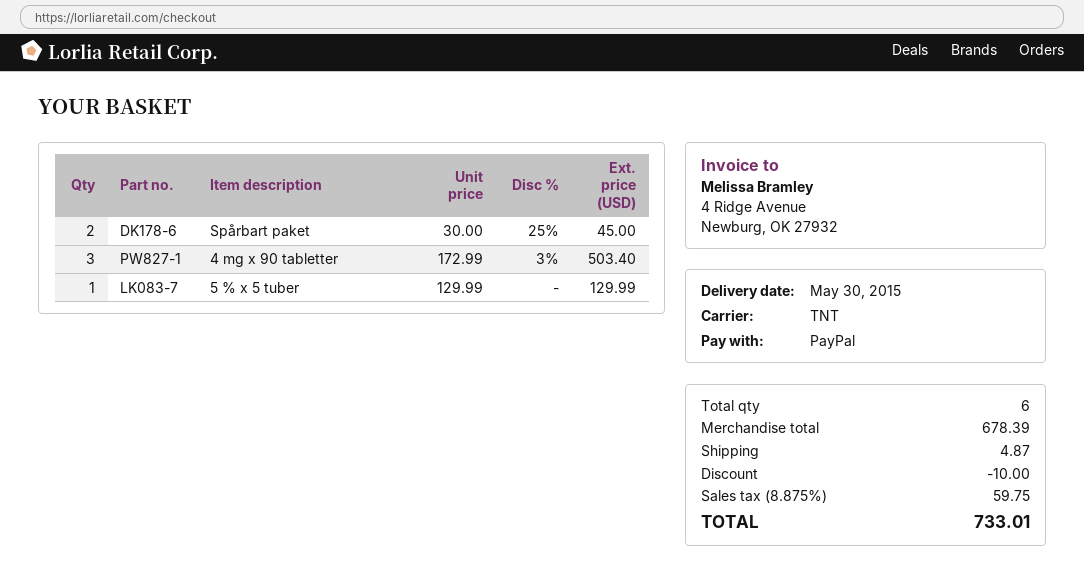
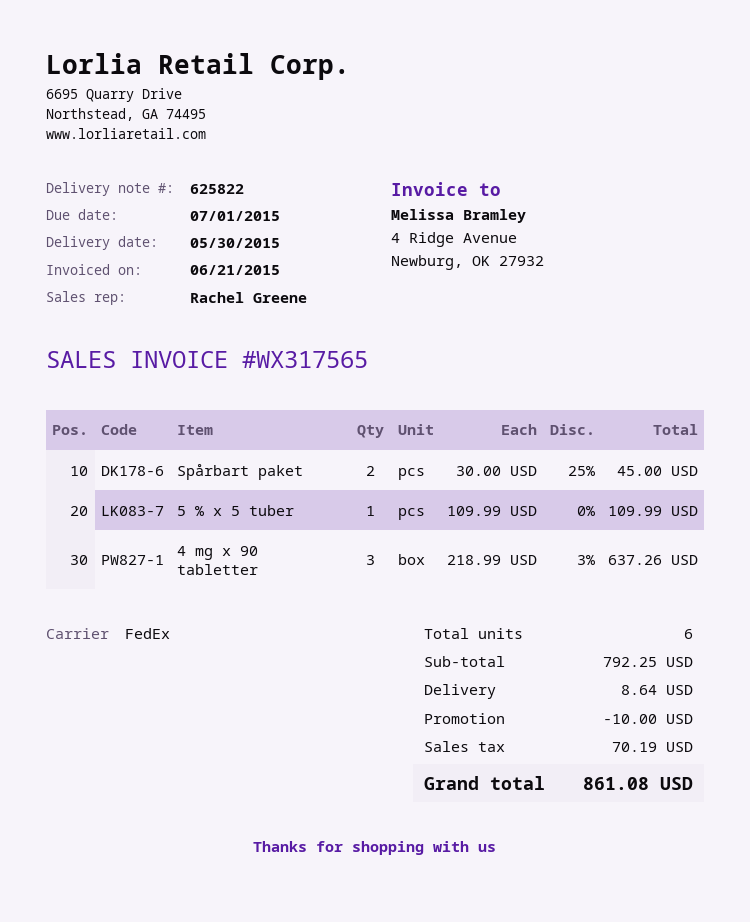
shipping method: TNT -> FedEx
4 mg x 90 tabletter: 3 x 172.99 - 3% = 503.40 -> 3 x 218.99 - 3% = 637.26
5 % x 5 tuber: 1 x 129.99 = 129.99 -> 1 x 109.99 = 109.99
subtotal: 678.39 -> 792.25
shipping: 4.87 -> 8.64
tax: 59.75 -> 70.19
total: 733.01 -> 861.08

